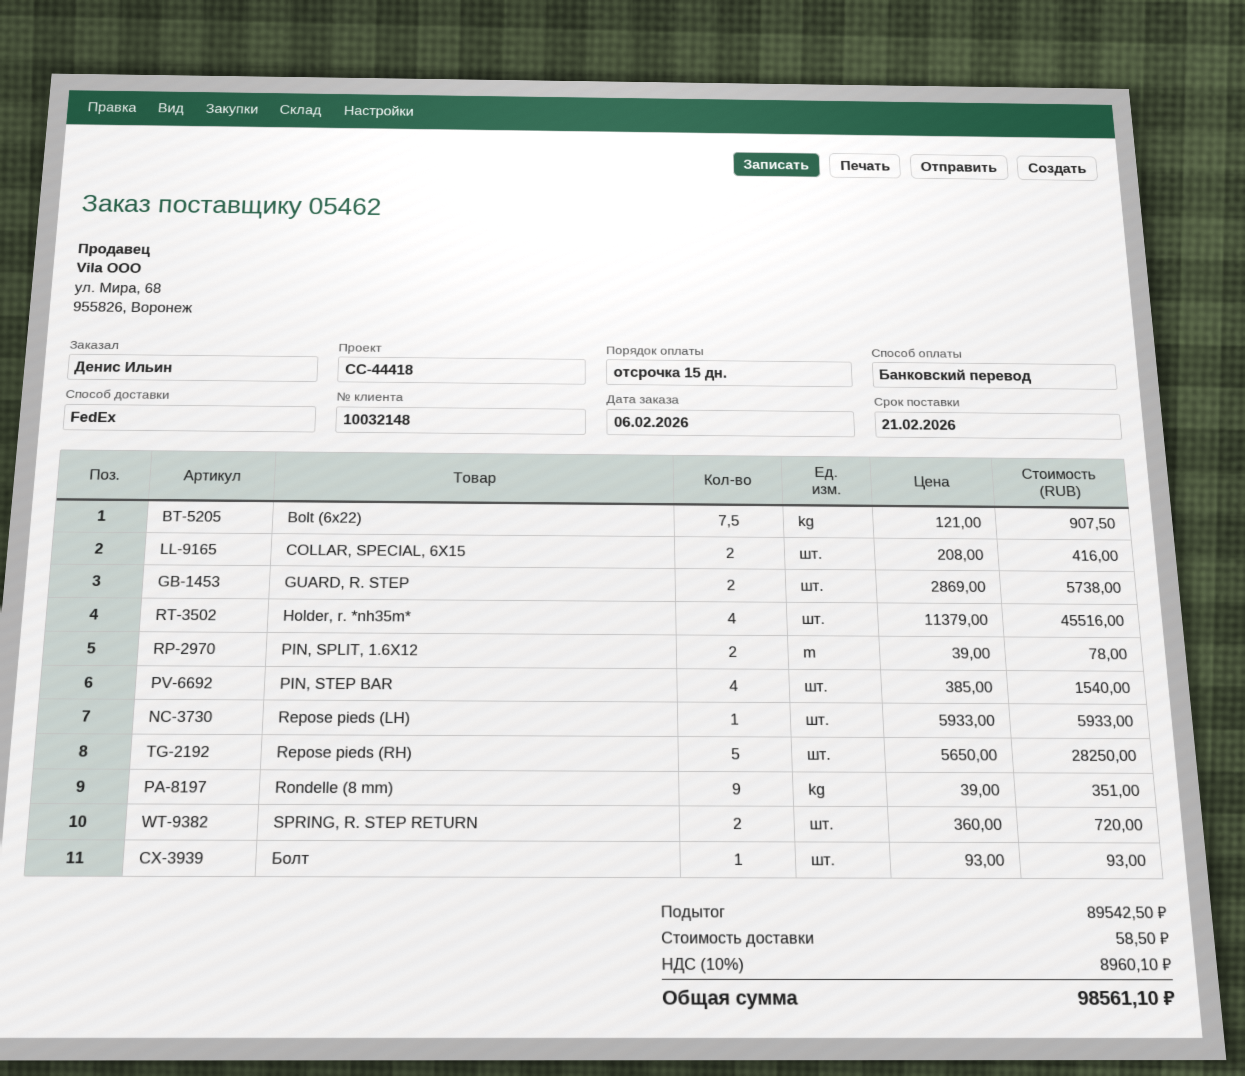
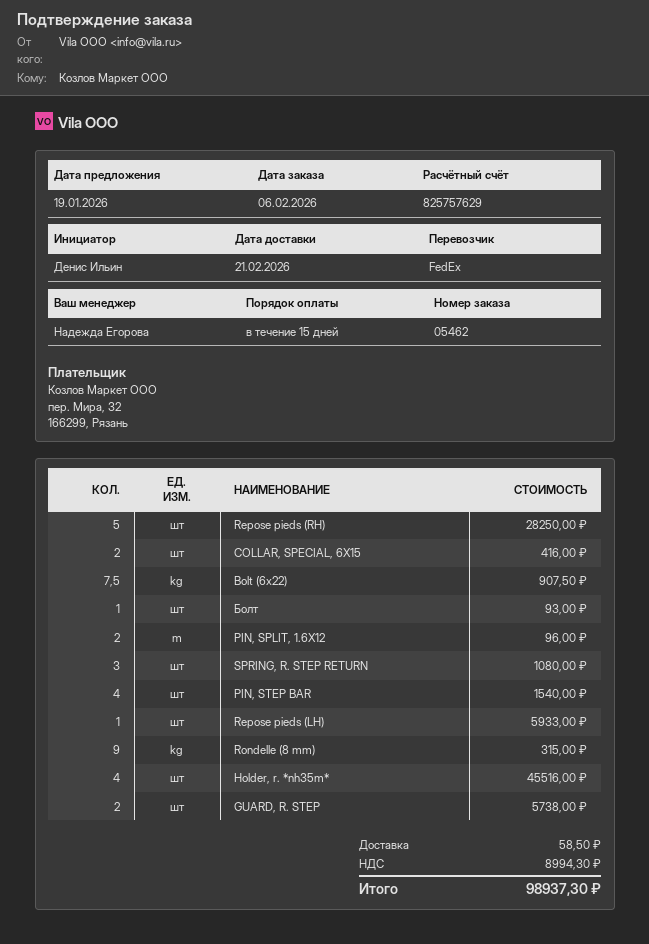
PIN, SPLIT, 1.6X12: 2 for 78.00 -> 2 for 96.00
Rondelle (8 mm): 9 for 351.00 -> 9 for 315.00
SPRING, R. STEP RETURN: 2 for 720.00 -> 3 for 1080.00
tax: 8960.10 -> 8994.30
total: 98561.10 -> 98937.30

